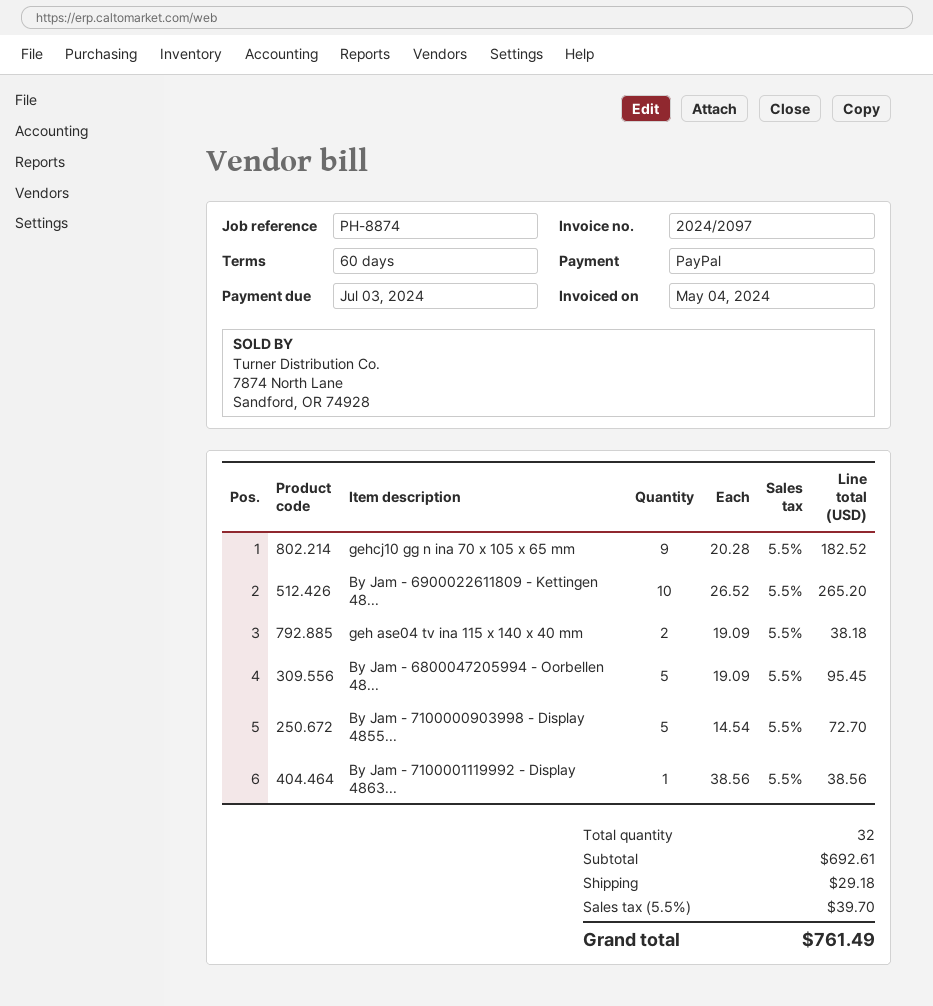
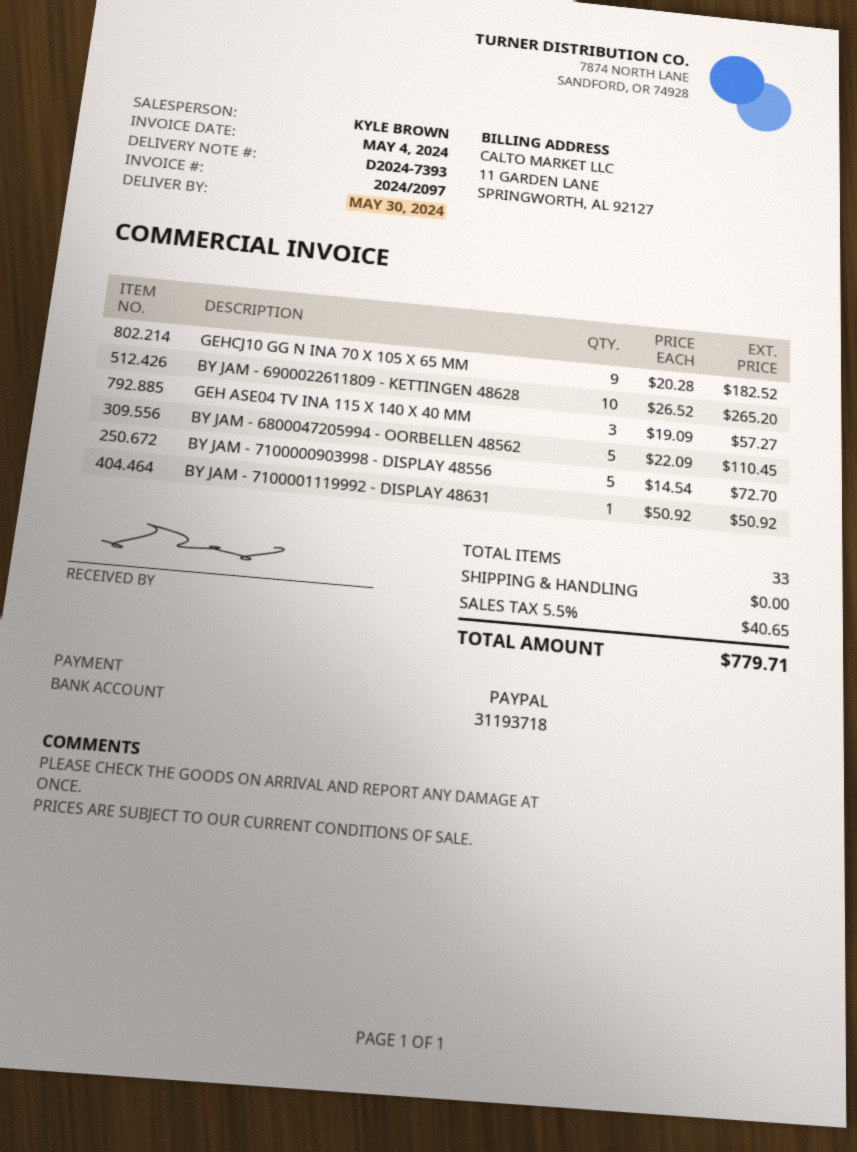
geh ase04 tv ina 115 x 140 x 40 mm: 2 x 19.09 = 38.18 -> 3 x 19.09 = 57.27
By Jam - 6800047205994 - Oorbellen 48...: 5 x 19.09 = 95.45 -> 5 x 22.09 = 110.45
By Jam - 7100001119992 - Display 4863...: 1 x 38.56 = 38.56 -> 1 x 50.92 = 50.92
total quantity: 32 -> 33
shipping: 29.18 -> 0.00
tax: 5.5% = 39.70 -> 5.5% = 40.65
total: 761.49 -> 779.71

